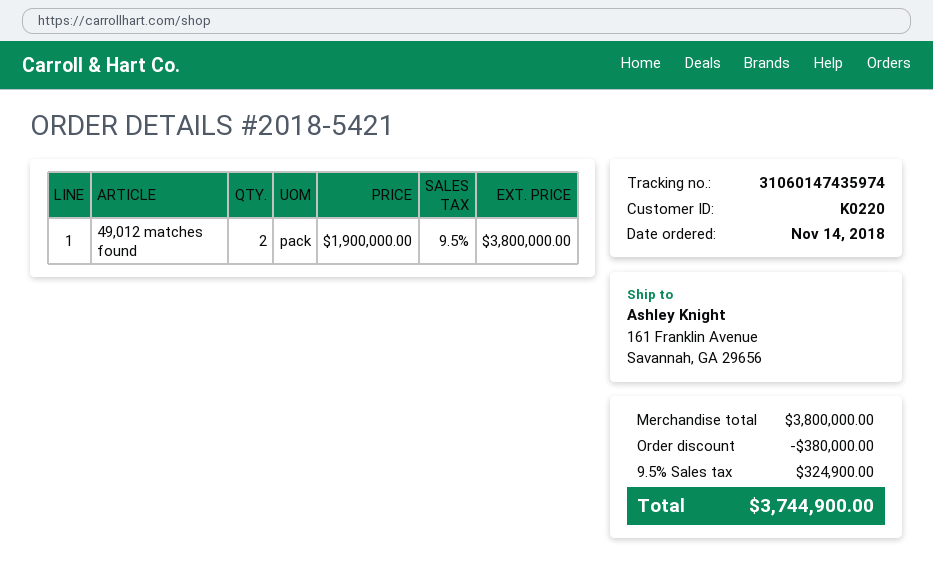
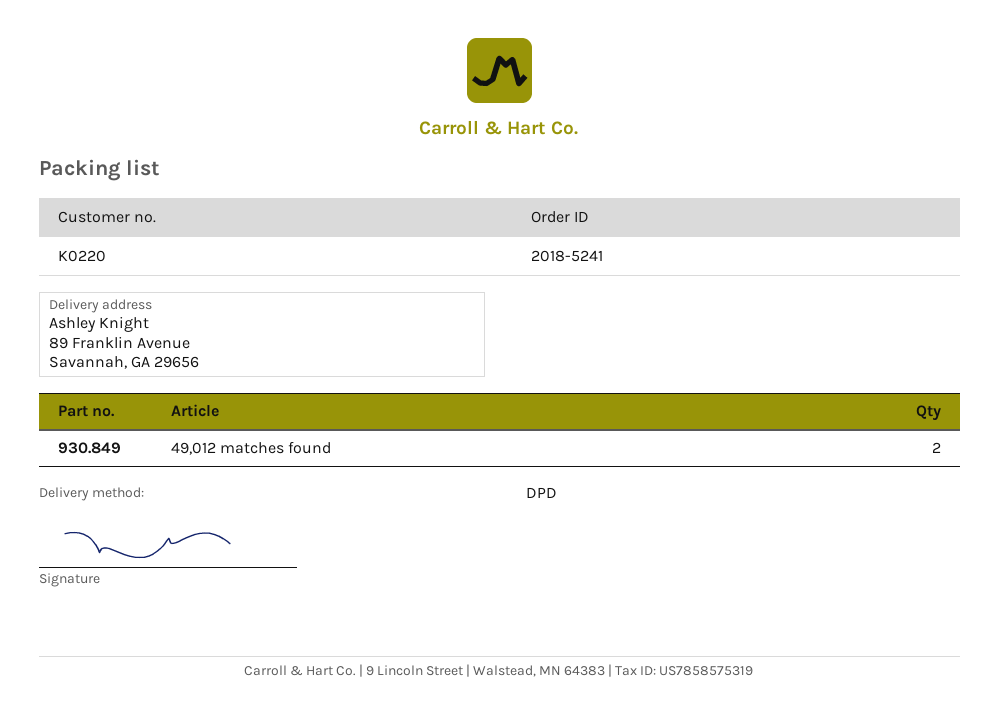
order number: 2018-5421 -> 2018-5241
ship to: 161 Franklin Avenue, Savannah, GA 29656 -> 89 Franklin Avenue, Savannah, GA 29656

